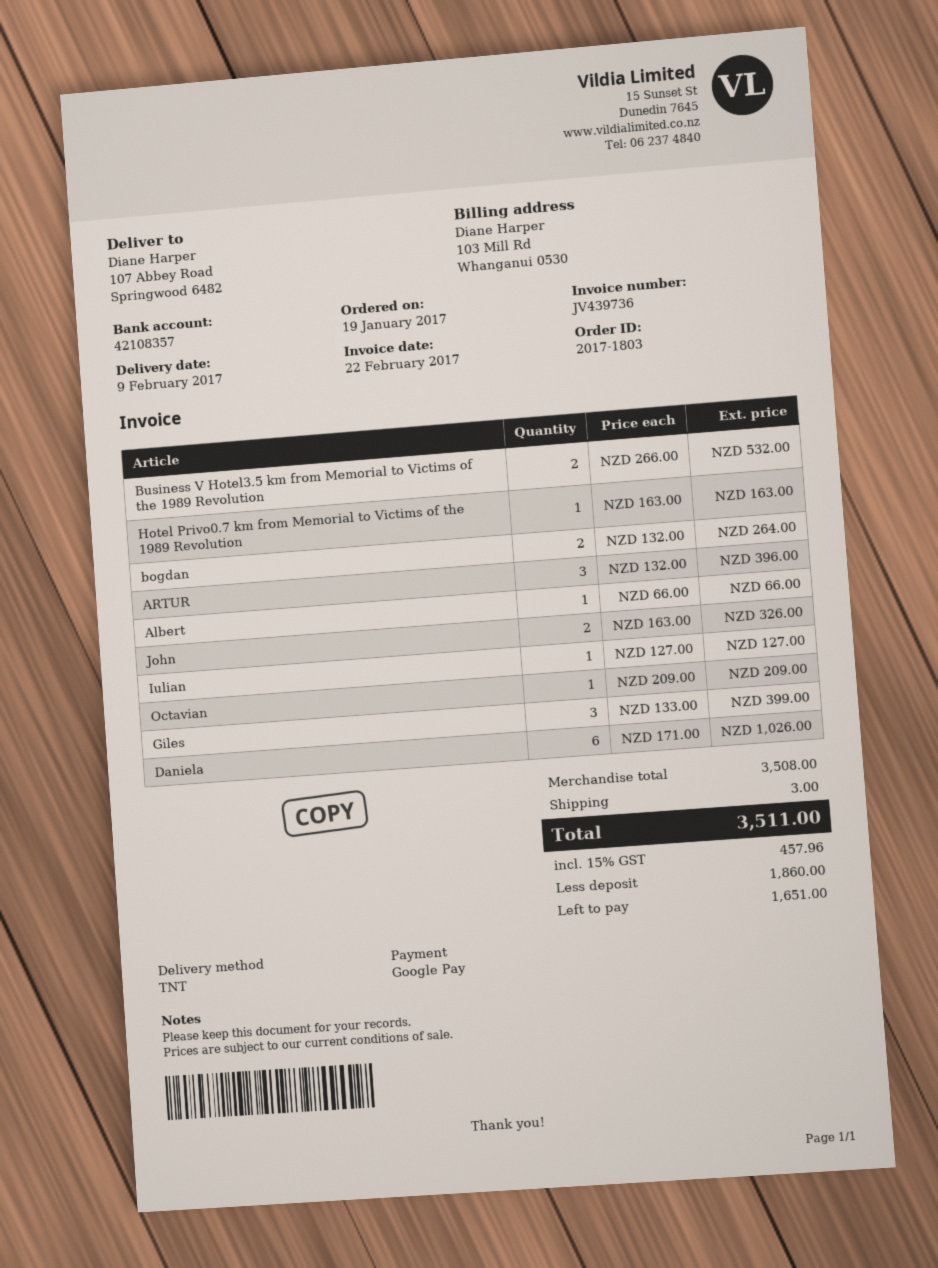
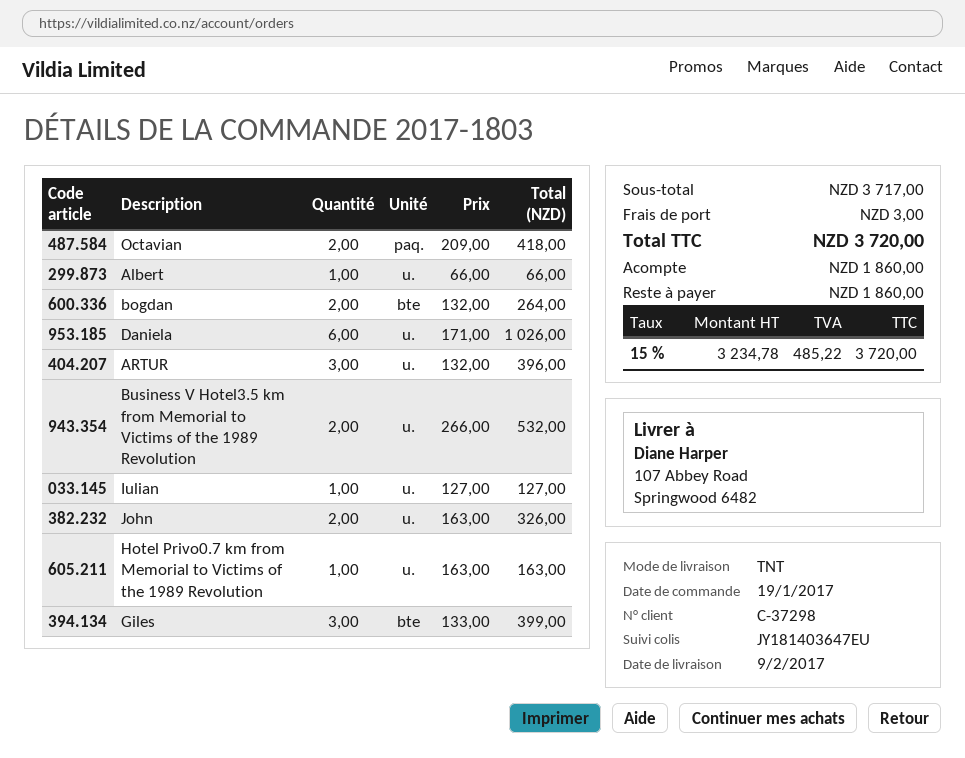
Octavian: 1 x 209.00 = 209.00 -> 2 x 209.00 = 418.00
subtotal: 3508.00 -> 3717.00
tax: 15% = 457.96 -> 15% = 485.22
total: 3511.00 -> 3720.00
balance: 1651.00 -> 1860.00

